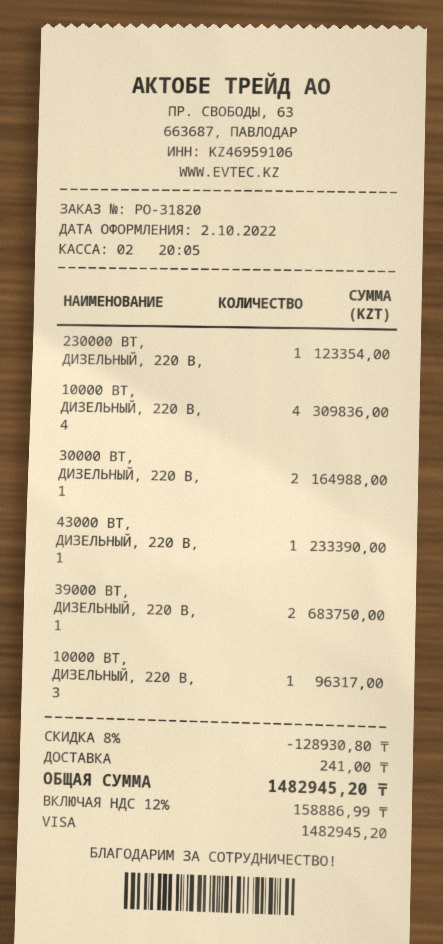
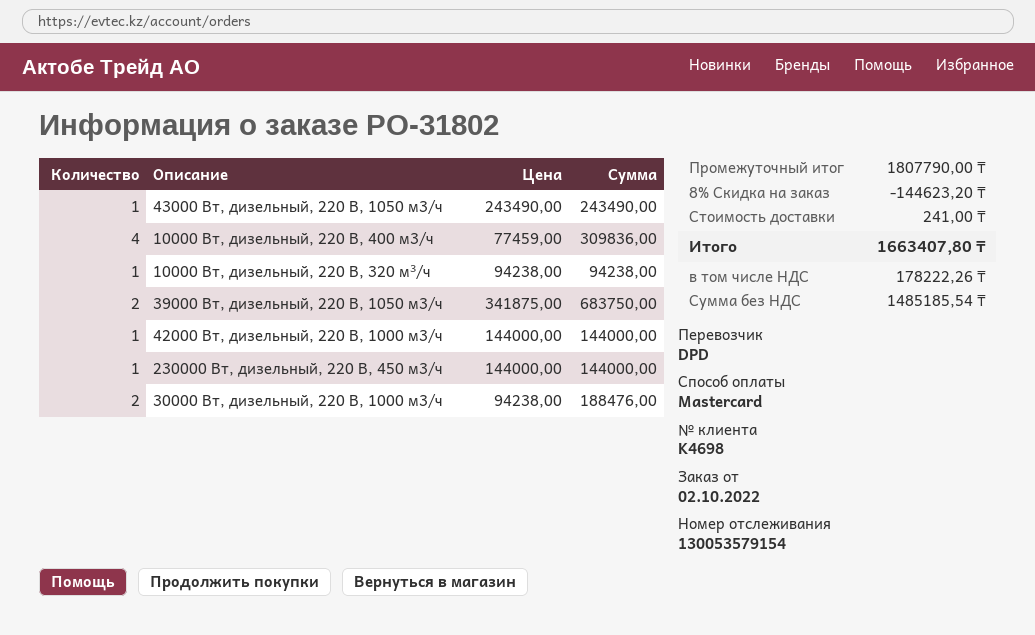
order number: PO-31820 -> PO-31802
payment method: Visa -> Mastercard
230000 ВТ, ДИЗЕЛЬНЫЙ, 220 В,: 1 for 123354.00 -> 1 for 144000.00
30000 ВТ, ДИЗЕЛЬНЫЙ, 220 В, 1: 2 for 164988.00 -> 2 for 188476.00
43000 ВТ, ДИЗЕЛЬНЫЙ, 220 В, 1: 1 for 233390.00 -> 1 for 243490.00
10000 ВТ, ДИЗЕЛЬНЫЙ, 220 В, 3: 1 for 96317.00 -> 1 for 94238.00
42000 Вт, дизельный, 220 В, 1000 м3/ч: none -> 1 for 144000.00
discount: 8% = 128930.80 -> 8% = 144623.20
tax: 158886.99 -> 178222.26
total: 1482945.20 -> 1663407.80

